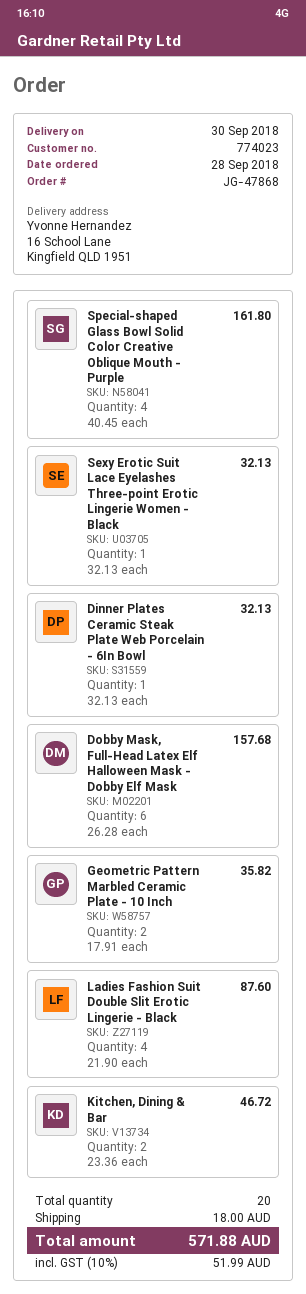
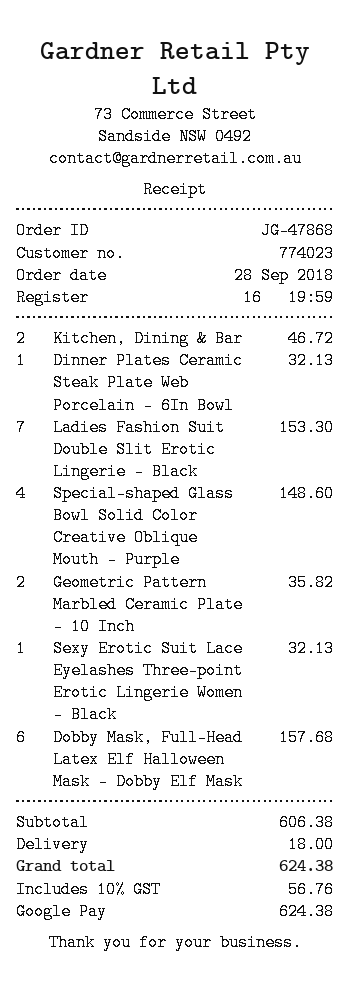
Special-shaped Glass Bowl Solid Color Creative Oblique Mouth - Purple: 4 for 161.80 -> 4 for 148.60
Ladies Fashion Suit Double Slit Erotic Lingerie - Black: 4 for 87.60 -> 7 for 153.30
tax: 10% = 51.99 -> 10% = 56.76
total: 571.88 -> 624.38

